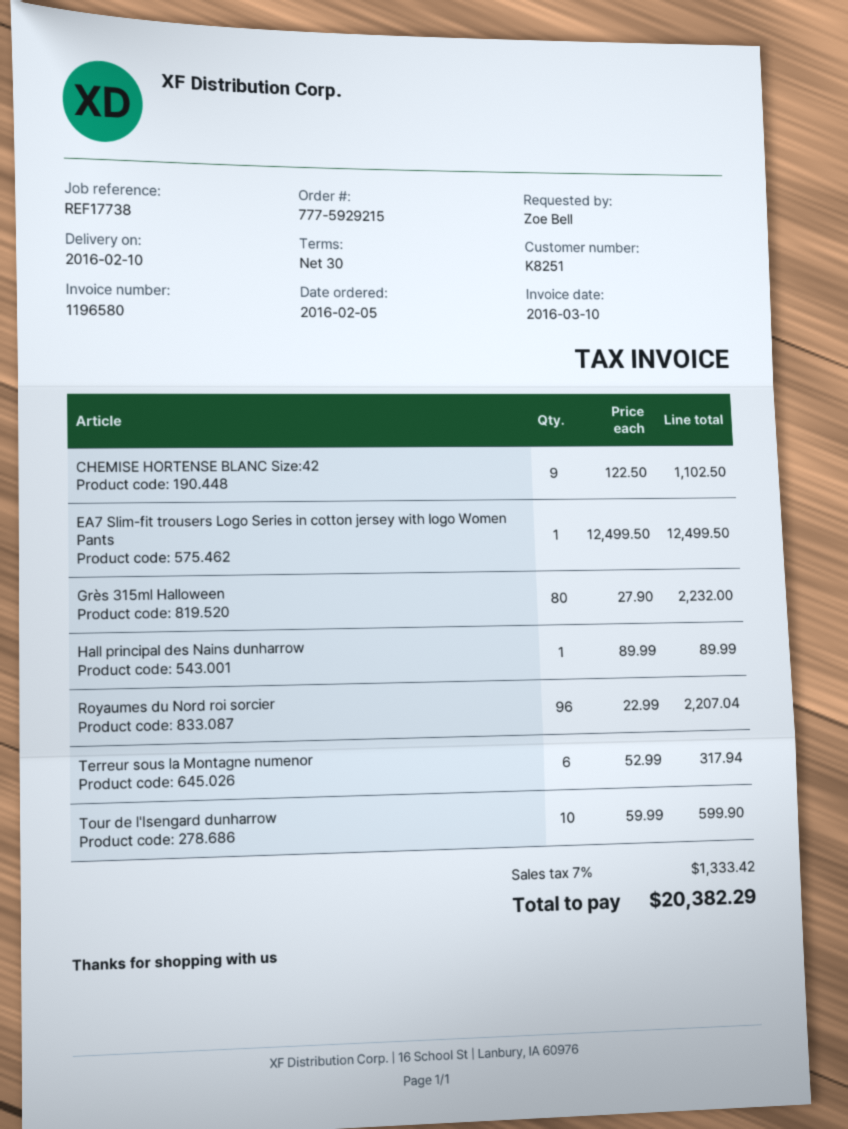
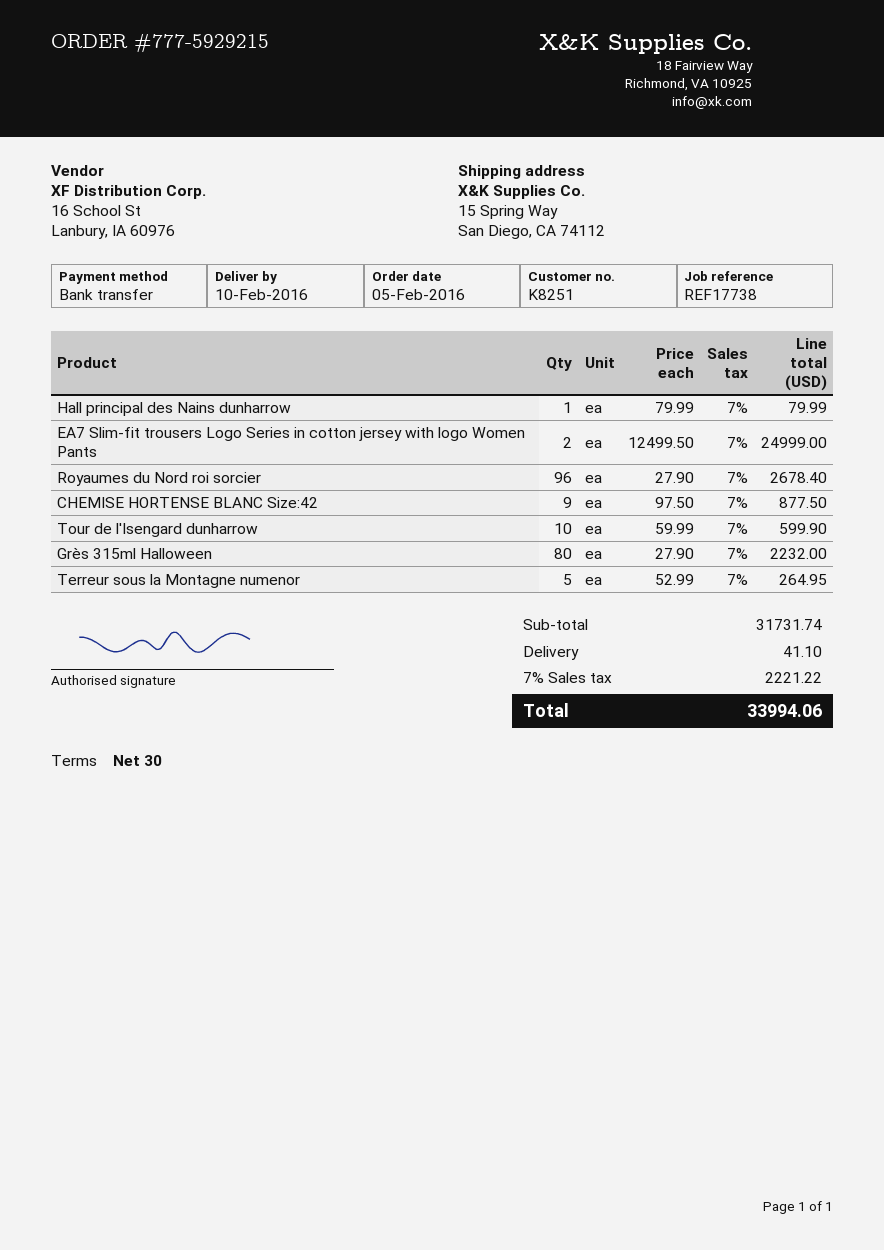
CHEMISE HORTENSE BLANC Size:42: 9 x 122.50 = 1102.50 -> 9 x 97.50 = 877.50
EA7 Slim-fit trousers Logo Series in cotton jersey with logo Women Pants: 1 x 12499.50 = 12499.50 -> 2 x 12499.50 = 24999.00
Hall principal des Nains dunharrow: 1 x 89.99 = 89.99 -> 1 x 79.99 = 79.99
Royaumes du Nord roi sorcier: 96 x 22.99 = 2207.04 -> 96 x 27.90 = 2678.40
Terreur sous la Montagne numenor: 6 x 52.99 = 317.94 -> 5 x 52.99 = 264.95
shipping: none -> 41.10
tax: 7% = 1333.42 -> 7% = 2221.22
total: 20382.29 -> 33994.06

